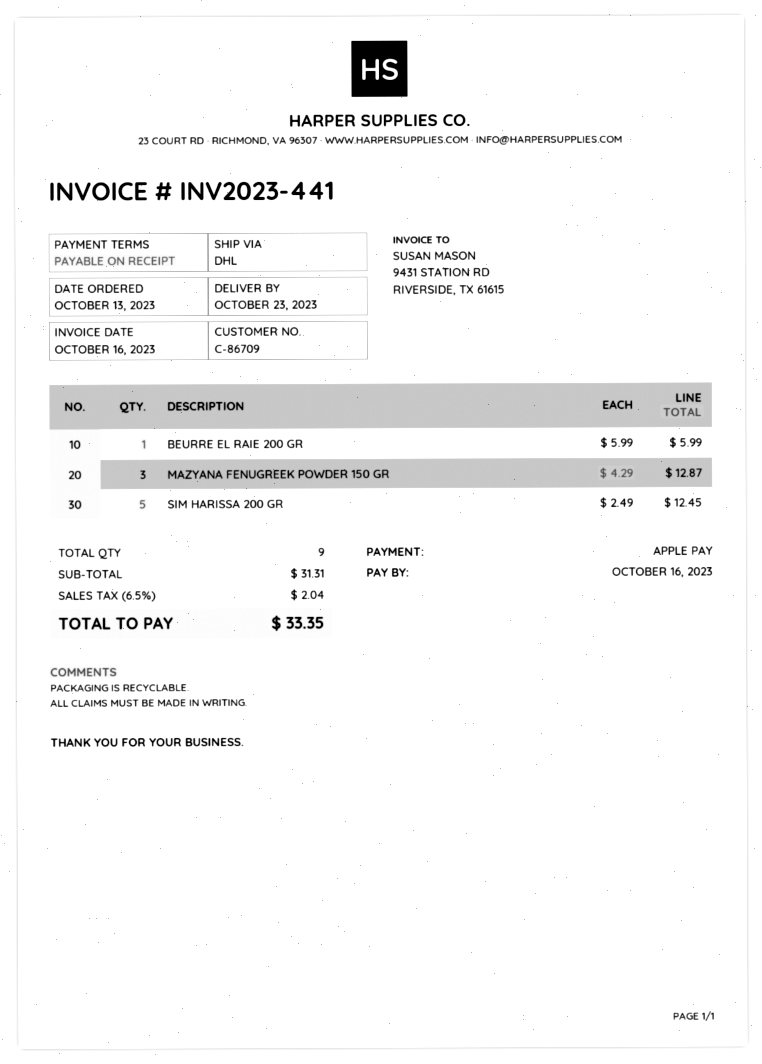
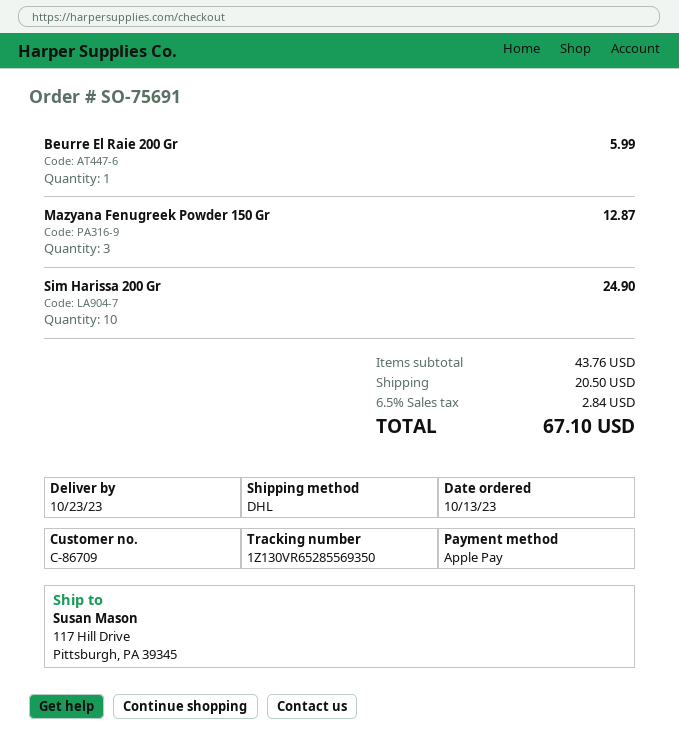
SIM HARISSA 200 GR: 5 for 12.45 -> 10 for 24.90
subtotal: 31.31 -> 43.76
shipping: none -> 20.50
tax: 6.5% = 2.04 -> 6.5% = 2.84
total: 33.35 -> 67.10

